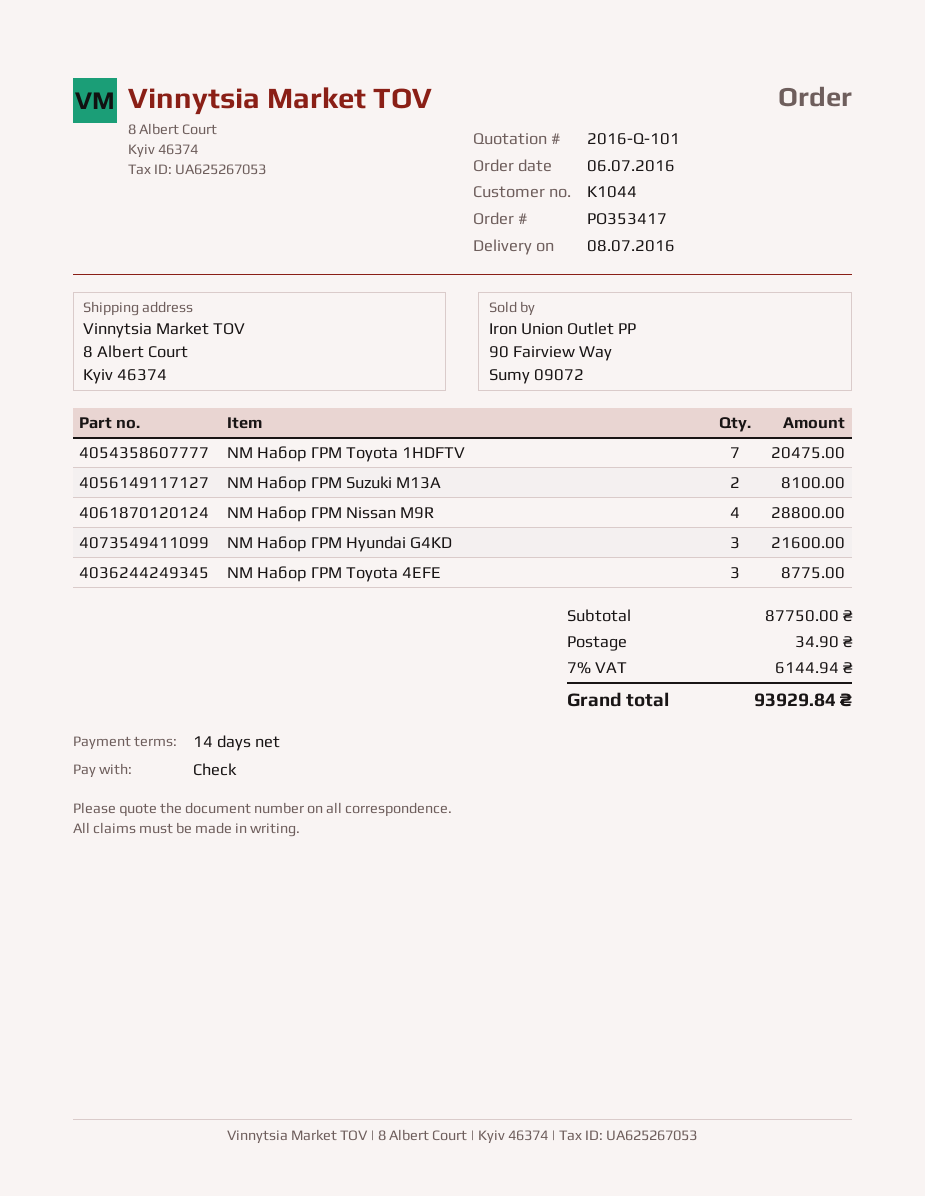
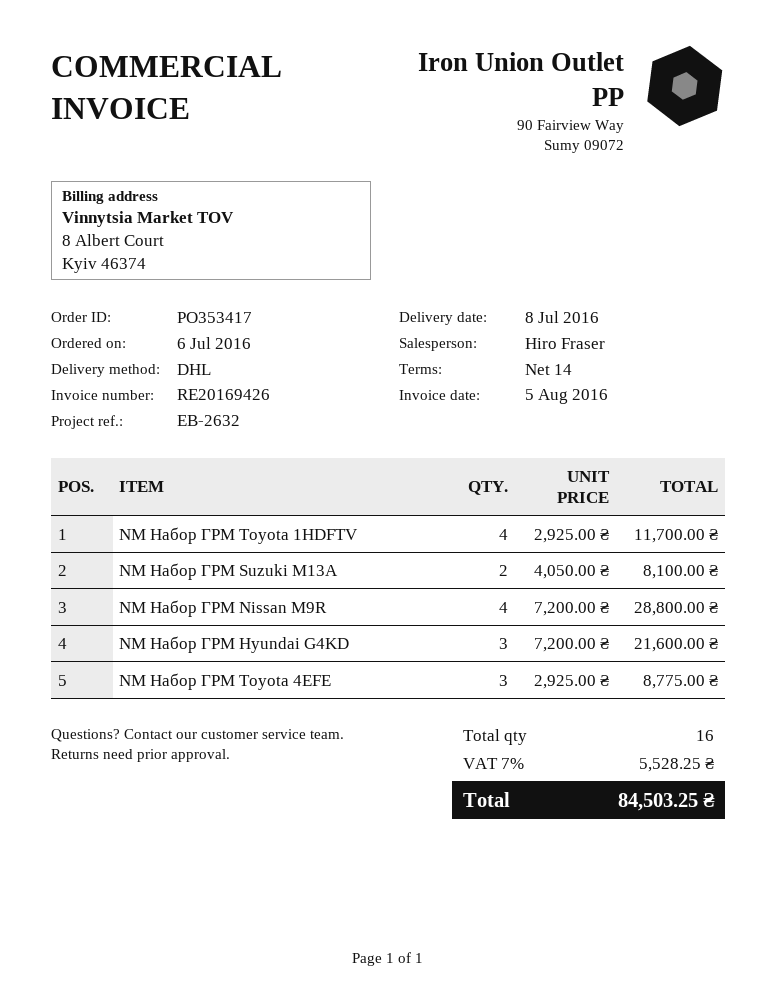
NM Набор ГРМ Toyota 1HDFTV: 7 for 20475.00 -> 4 for 11700.00
shipping: 34.90 -> none
tax: 7% = 6144.94 -> 7% = 5528.25
total: 93929.84 -> 84503.25

